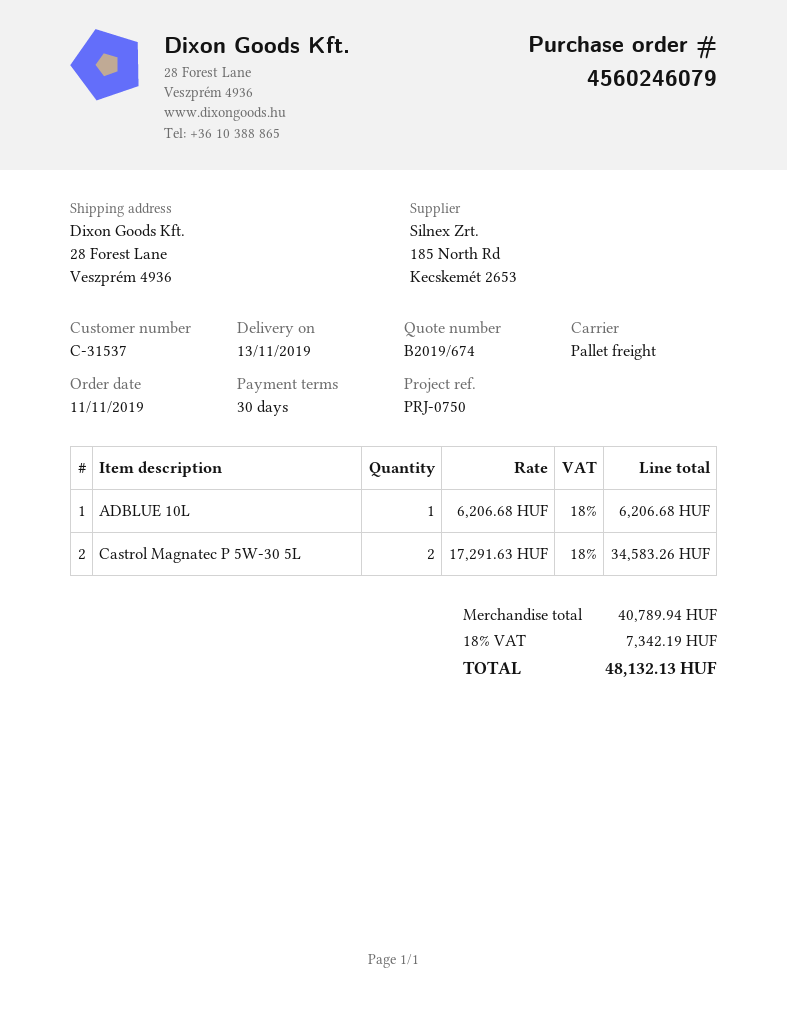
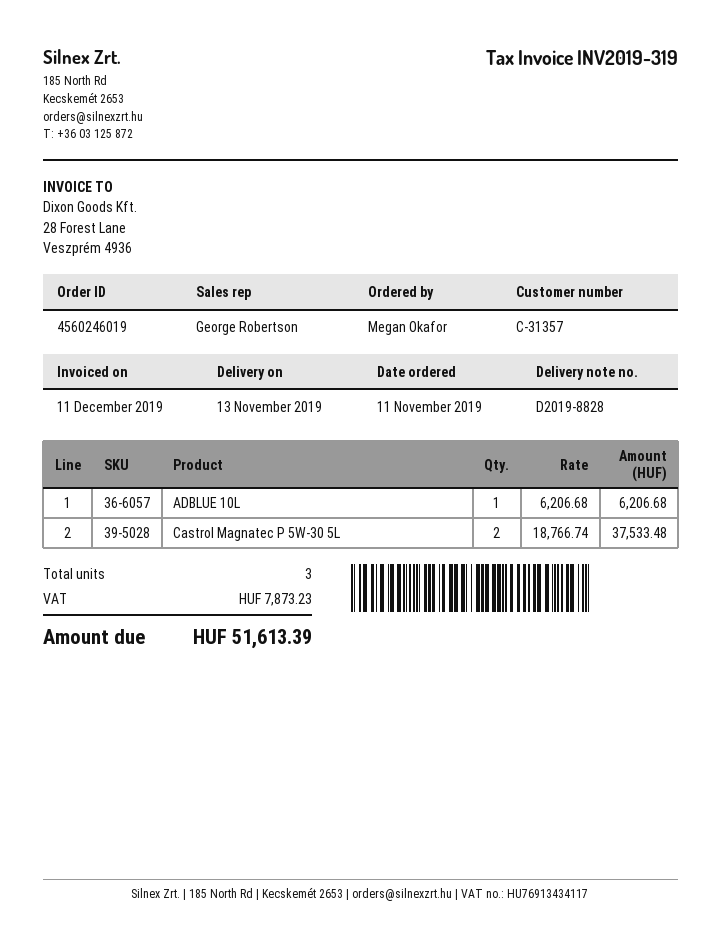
order number: 4560246079 -> 4560246019
customer number: C-31537 -> C-31357
Castrol Magnatec P 5W-30 5L: 2 x 17291.63 = 34583.26 -> 2 x 18766.74 = 37533.48
tax: 7342.19 -> 7873.23
total: 48132.13 -> 51613.39

